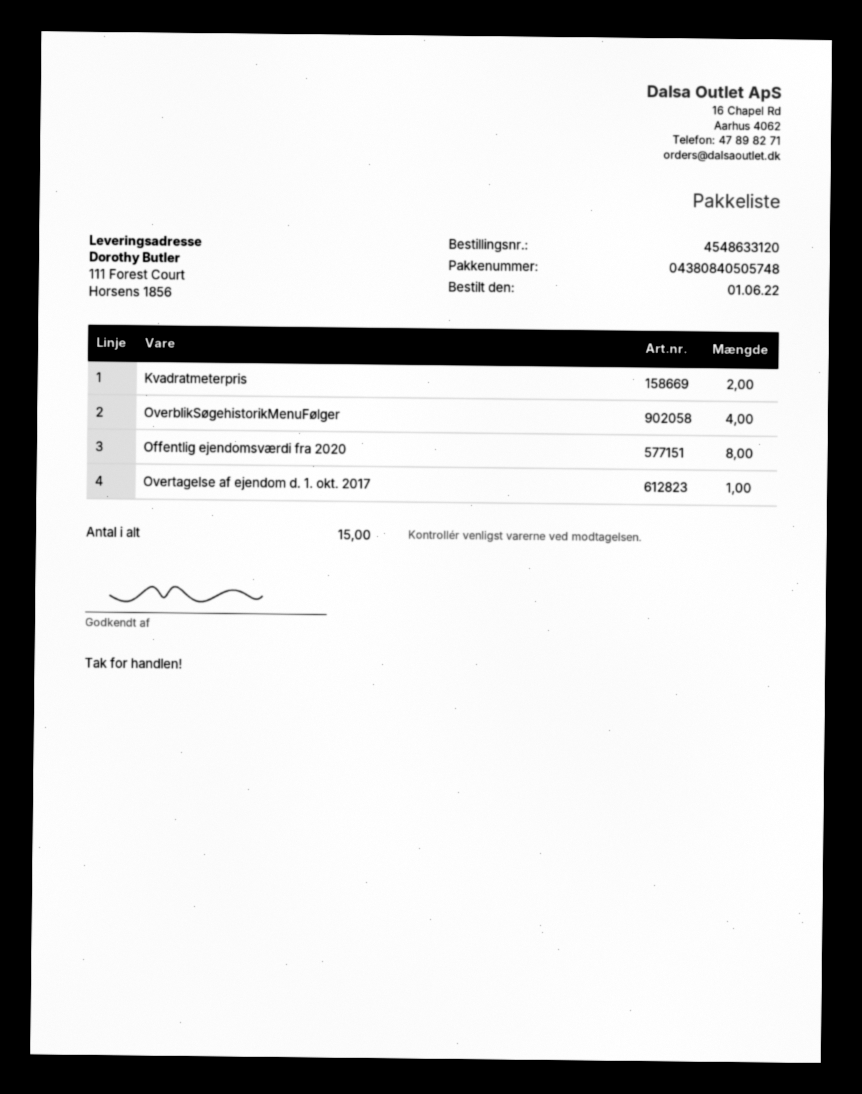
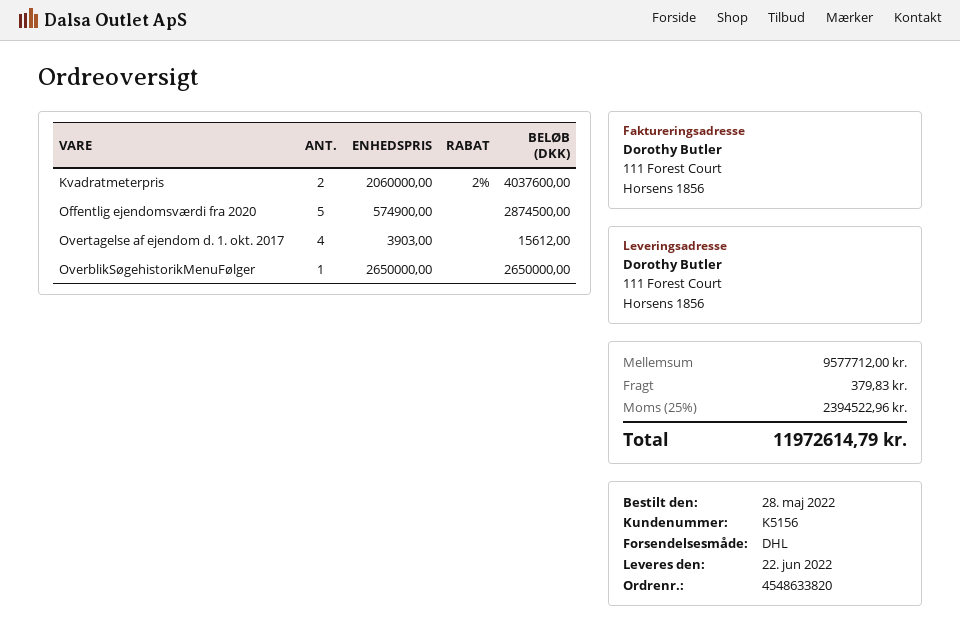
order number: 4548633120 -> 4548633820
order date: 2022-06-01 -> 2022-05-28
OverblikSøgehistorikMenuFølger: 4 -> 1
Offentlig ejendomsværdi fra 2020: 8 -> 5
Overtagelse af ejendom d. 1. okt. 2017: 1 -> 4

